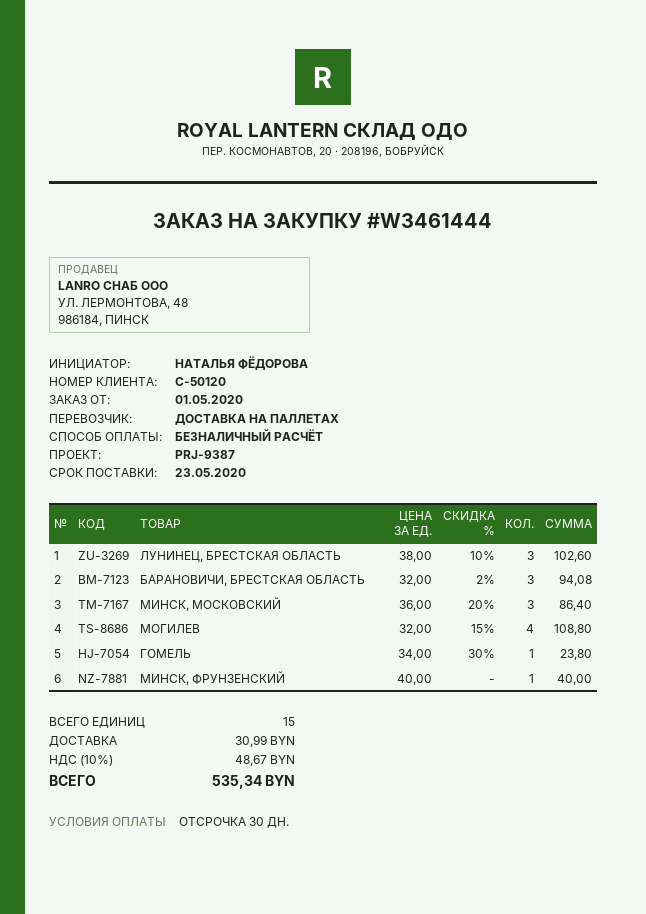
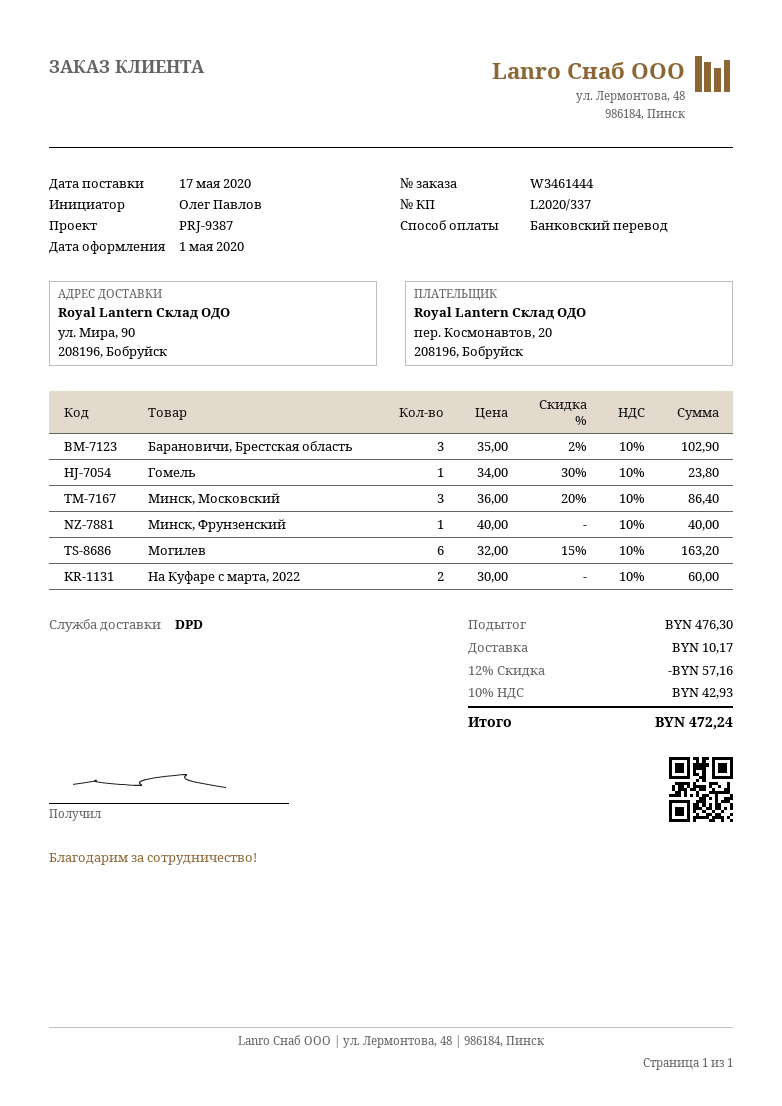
delivery date: 2020-05-23 -> 2020-05-17
ordered by: НАТАЛЬЯ ФЁДОРОВА -> Олег Павлов
shipping method: pallet freight -> DPD
ЛУНИНЕЦ, БРЕСТСКАЯ ОБЛАСТЬ: 3 x 38.00 - 10% = 102.60 -> none
БАРАНОВИЧИ, БРЕСТСКАЯ ОБЛАСТЬ: 3 x 32.00 - 2% = 94.08 -> 3 x 35.00 - 2% = 102.90
МОГИЛЕВ: 4 x 32.00 - 15% = 108.80 -> 6 x 32.00 - 15% = 163.20
На Куфаре с марта, 2022: none -> 2 x 30.00 = 60.00
discount: none -> 12% = 57.16
shipping: 30.99 -> 10.17
tax: 10% = 48.67 -> 10% = 42.93
total: 535.34 -> 472.24

